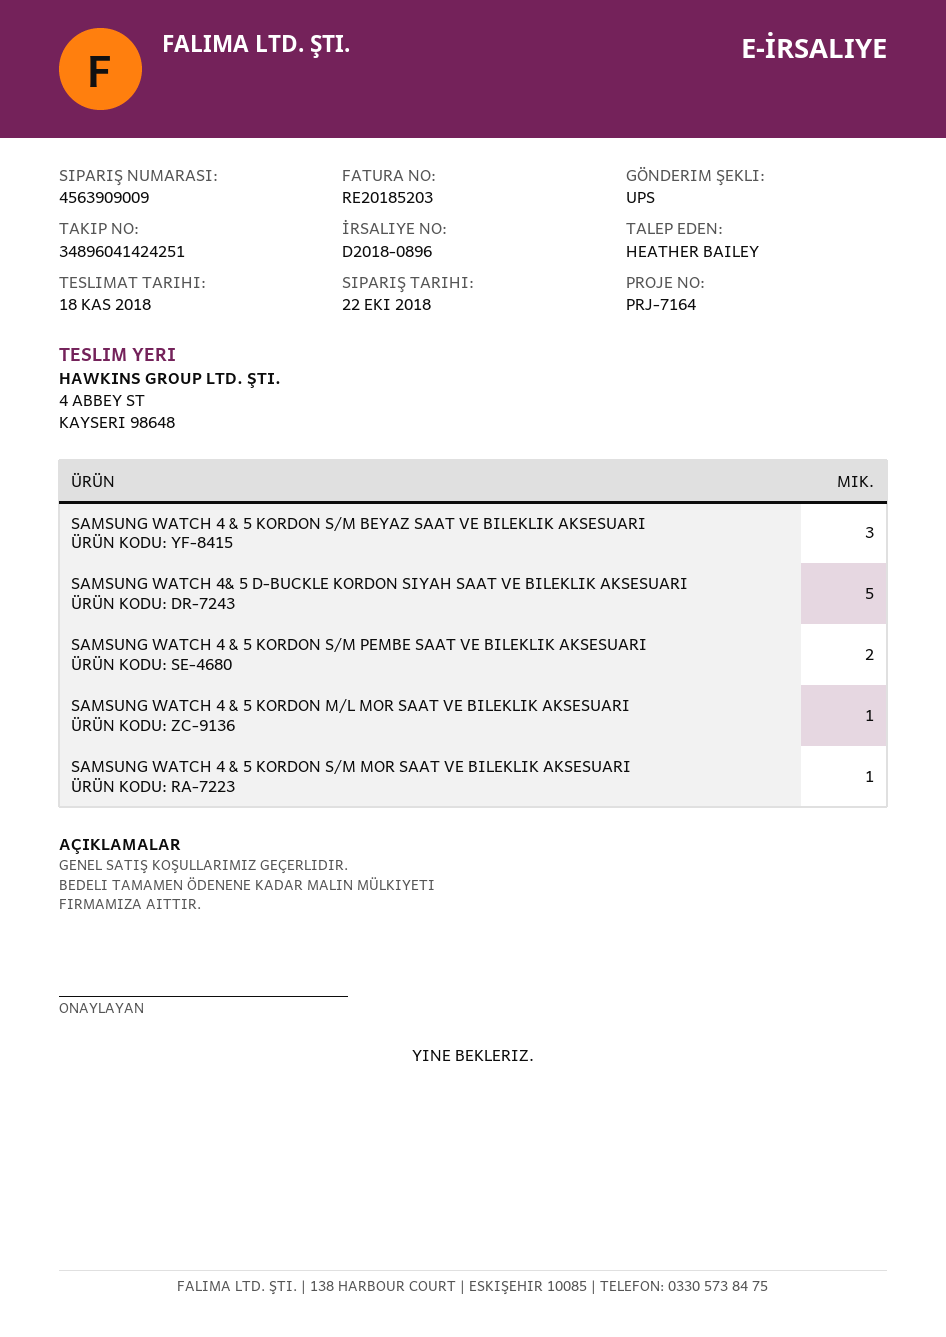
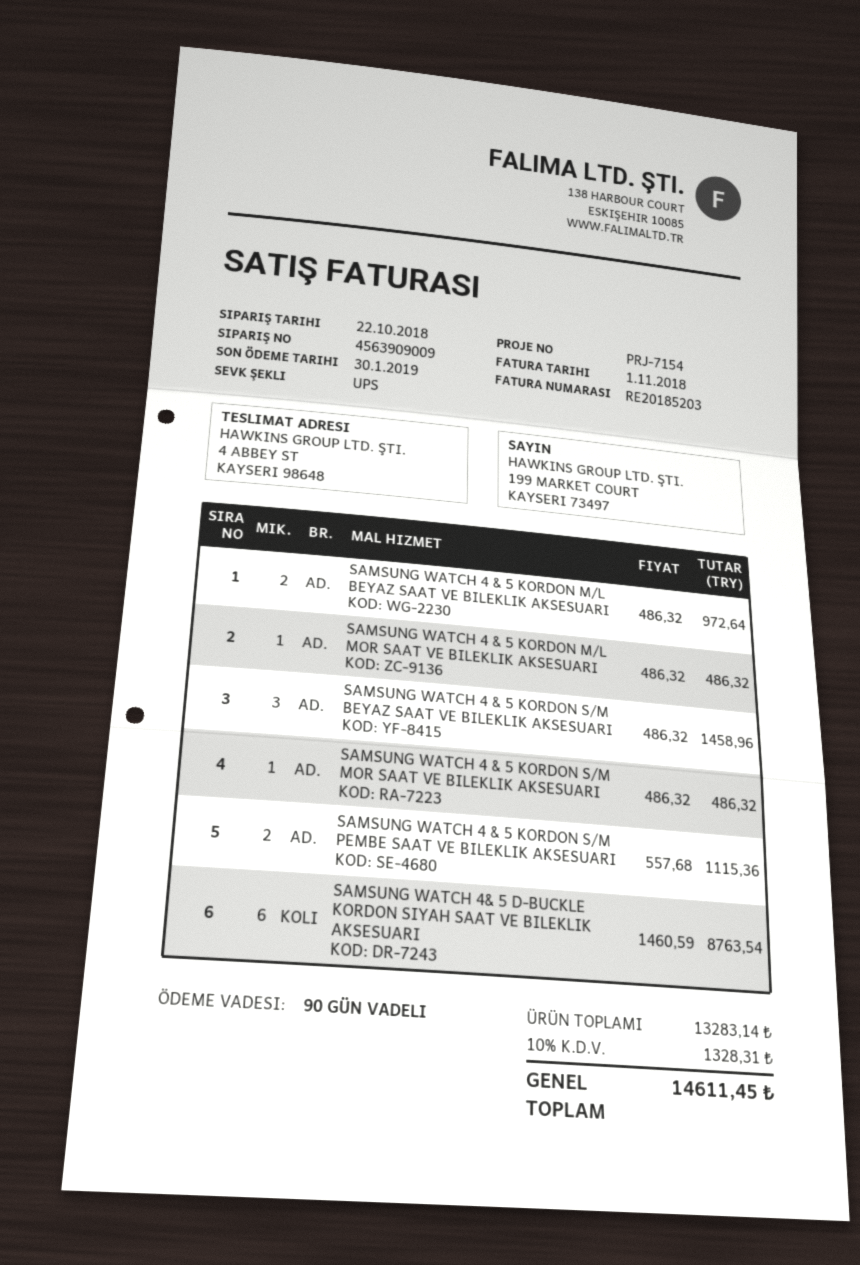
reference: PRJ-7164 -> PRJ-7154
SAMSUNG WATCH 4& 5 D-BUCKLE KORDON SIYAH SAAT VE BILEKLIK AKSESUARI: 5 -> 6
SAMSUNG WATCH 4 & 5 KORDON M/L BEYAZ SAAT VE BILEKLIK AKSESUARI: none -> 2

